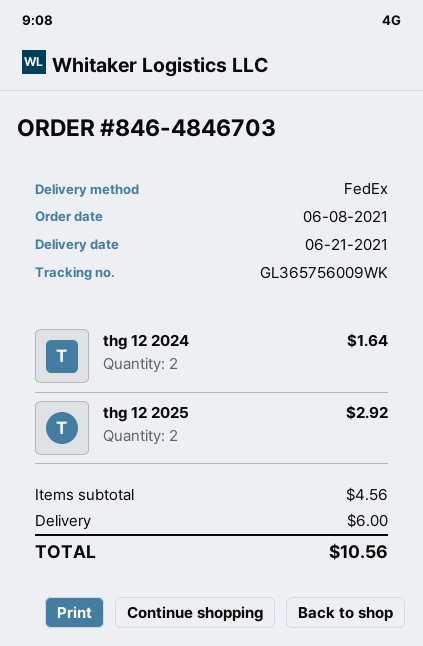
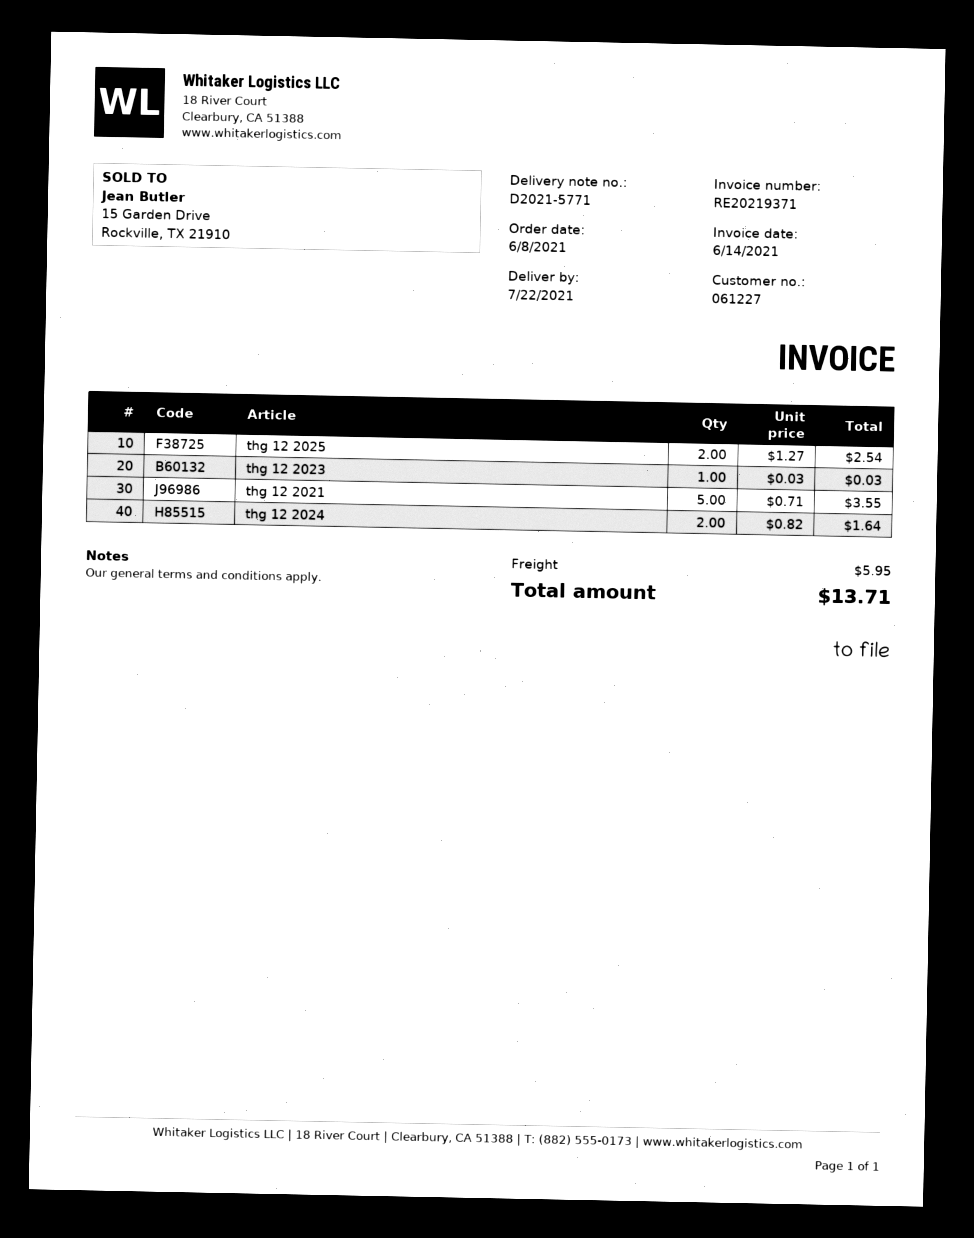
delivery date: 2021-06-21 -> 2021-07-22
thg 12 2025: 2 for 2.92 -> 2 for 2.54
thg 12 2023: none -> 1 for 0.03
thg 12 2021: none -> 5 for 3.55
shipping: 6.00 -> 5.95
total: 10.56 -> 13.71

